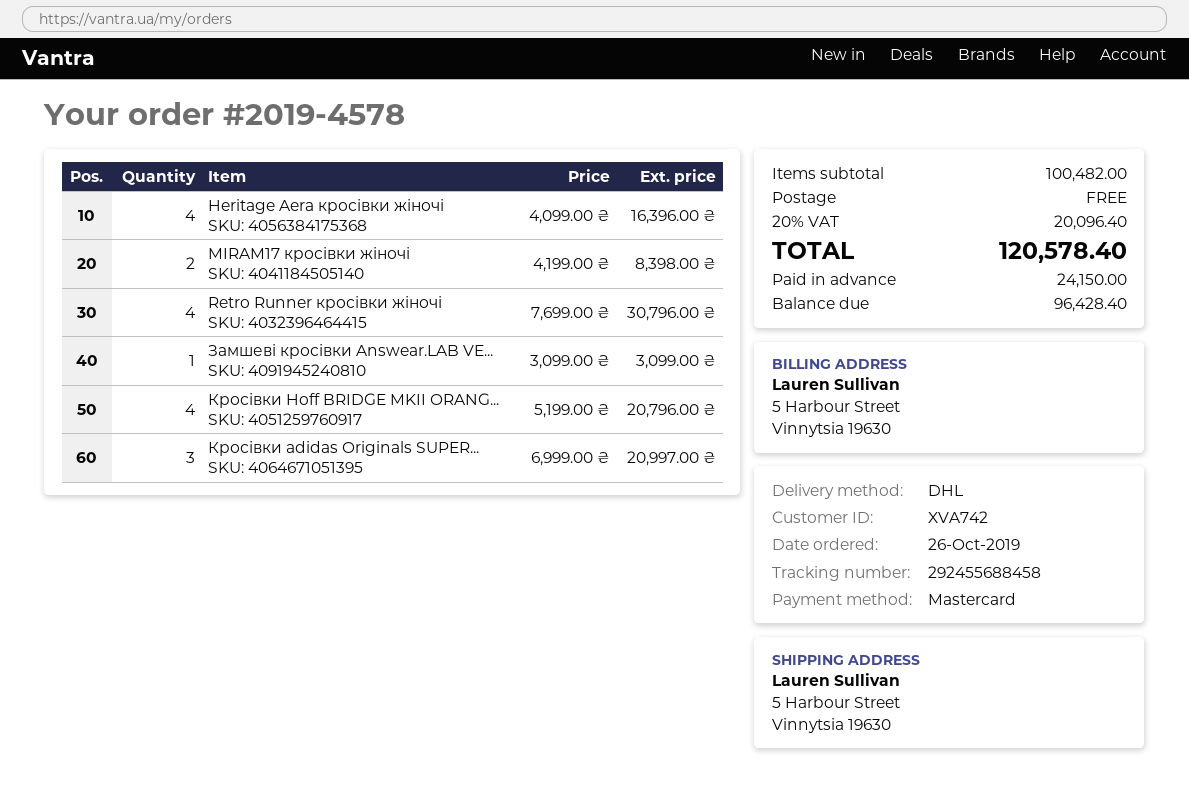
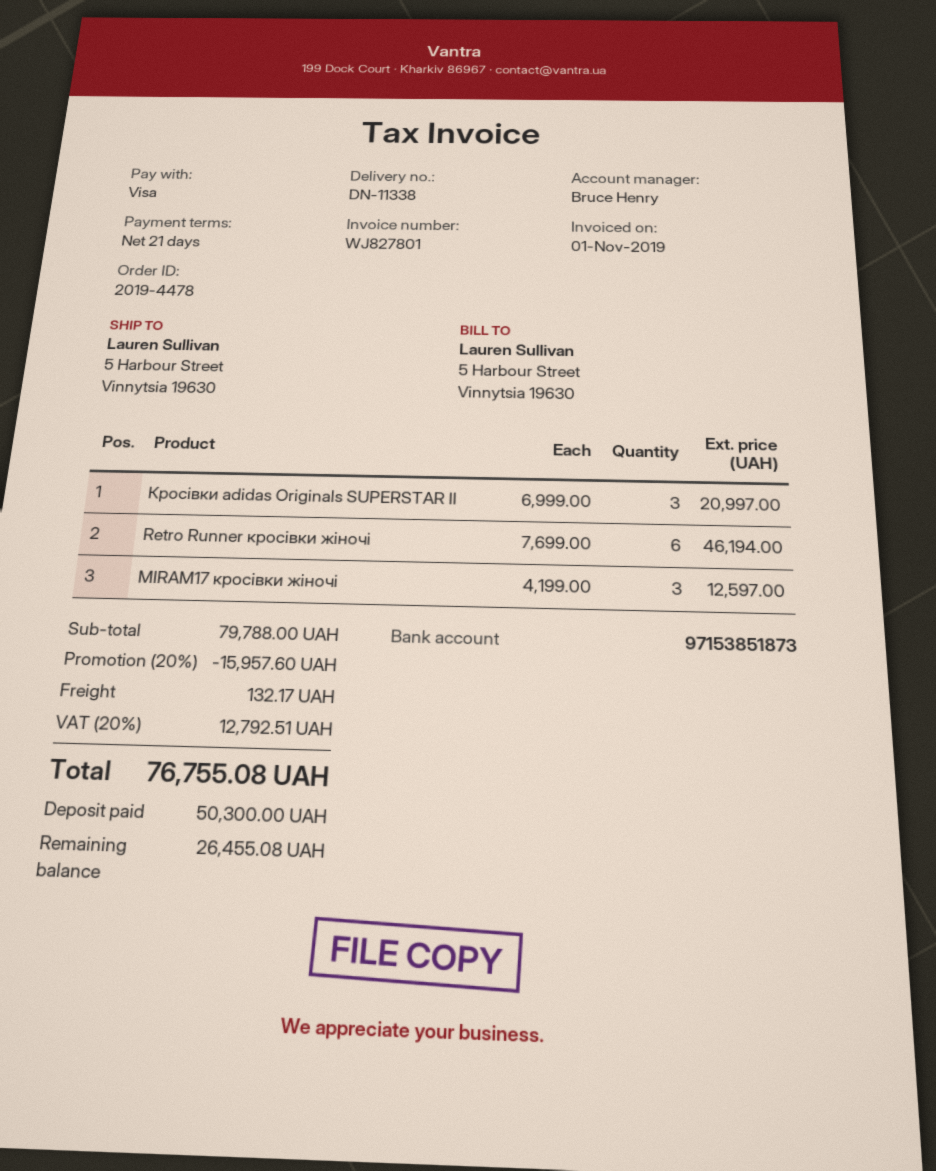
order number: 2019-4578 -> 2019-4478
payment method: Mastercard -> Visa
Heritage Aera кросівки жіночі: 4 x 4099.00 = 16396.00 -> none
MIRAM17 кросівки жіночі: 2 x 4199.00 = 8398.00 -> 3 x 4199.00 = 12597.00
Retro Runner кросівки жіночі: 4 x 7699.00 = 30796.00 -> 6 x 7699.00 = 46194.00
Замшеві кросівки Answear.LAB VE...: 1 x 3099.00 = 3099.00 -> none
Кросівки Hoff BRIDGE MKII ORANG...: 4 x 5199.00 = 20796.00 -> none
subtotal: 100482.00 -> 79788.00
discount: none -> 20% = 15957.60
shipping: 0.00 -> 132.17
tax: 20% = 20096.40 -> 20% = 12792.51
total: 120578.40 -> 76755.08
deposit: 24150.00 -> 50300.00
balance: 96428.40 -> 26455.08

